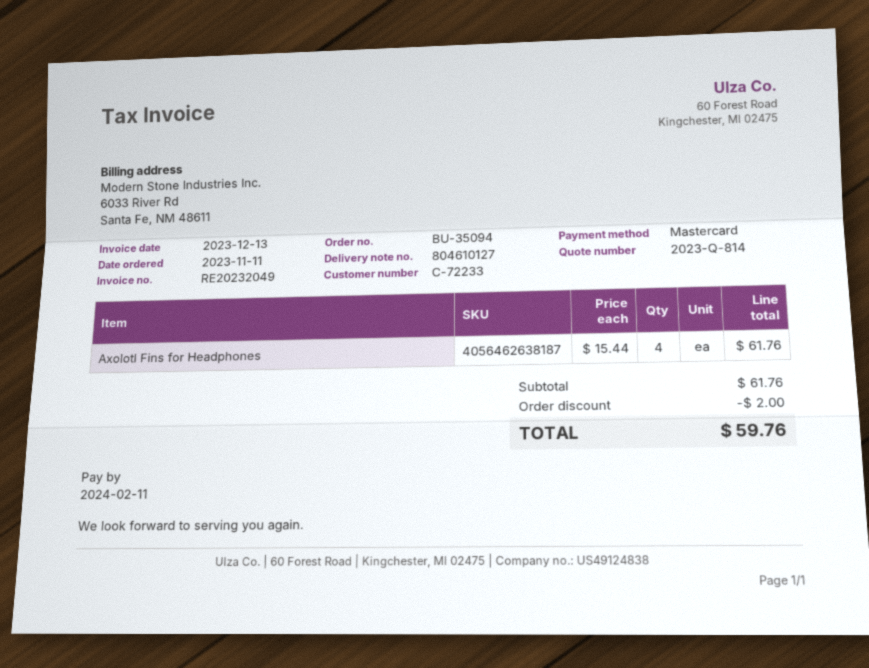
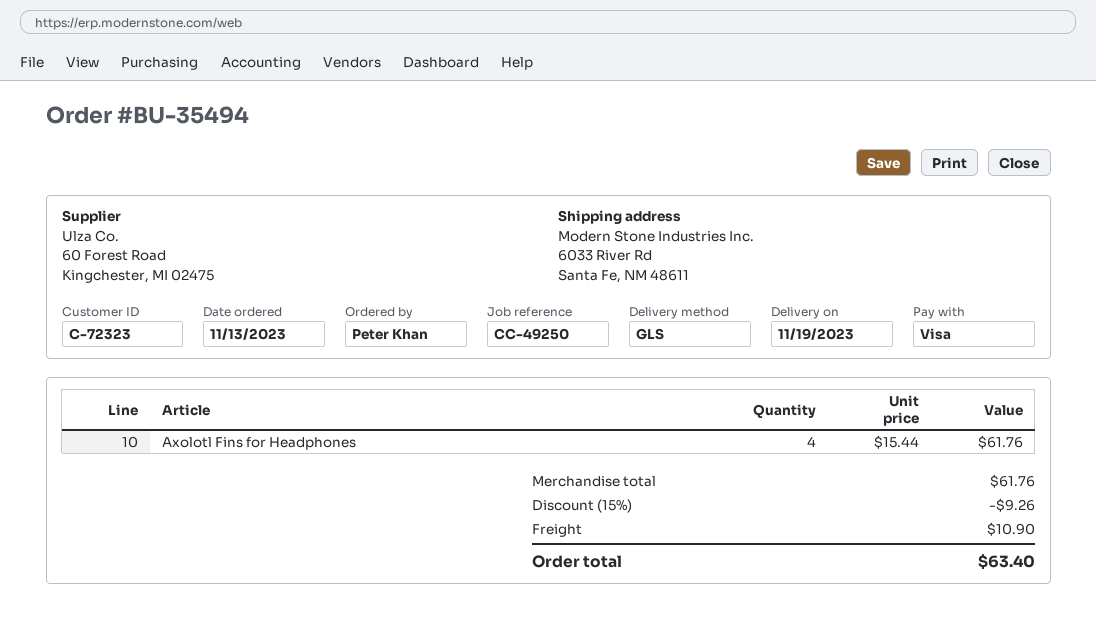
order number: BU-35094 -> BU-35494
order date: 2023-11-11 -> 2023-11-13
customer number: C-72233 -> C-72323
payment method: Mastercard -> Visa
discount: 2.00 -> 9.26
shipping: none -> 10.90
total: 59.76 -> 63.40

